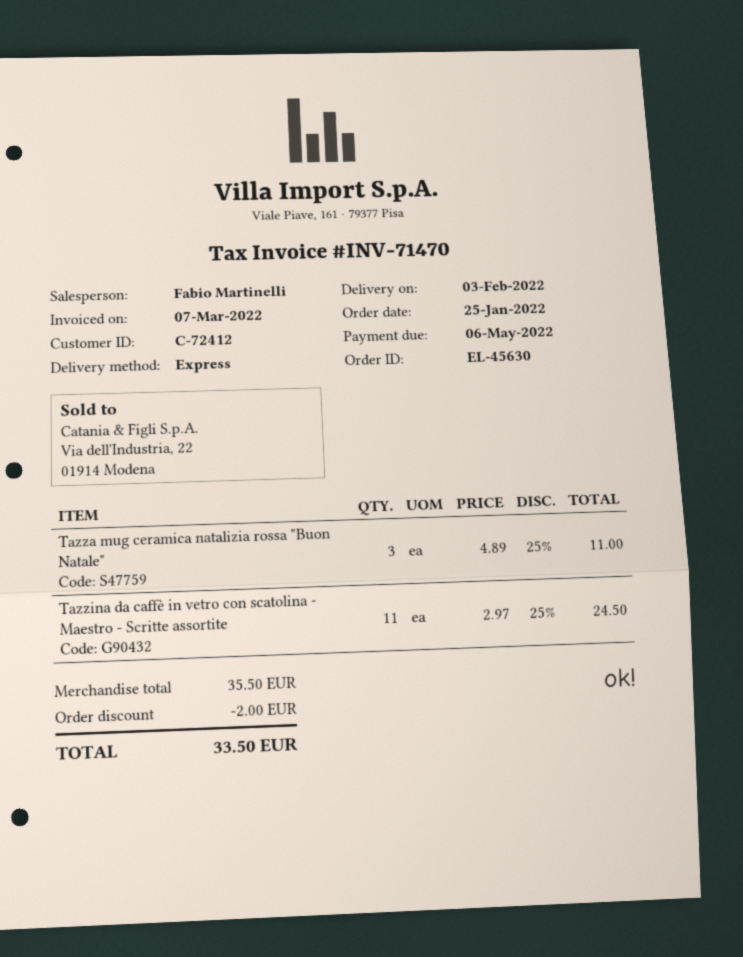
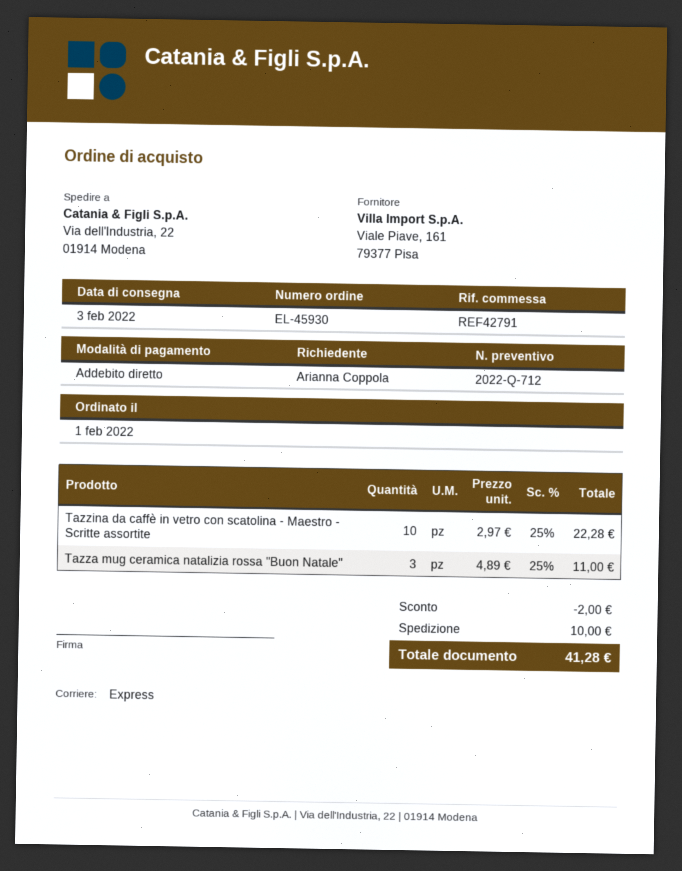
order number: EL-45630 -> EL-45930
order date: 2022-01-25 -> 2022-02-01
Tazzina da caffè in vetro con scatolina - Maestro - Scritte assortite: 11 x 2.97 - 25% = 24.50 -> 10 x 2.97 - 25% = 22.28
shipping: none -> 10.00
total: 33.50 -> 41.28

